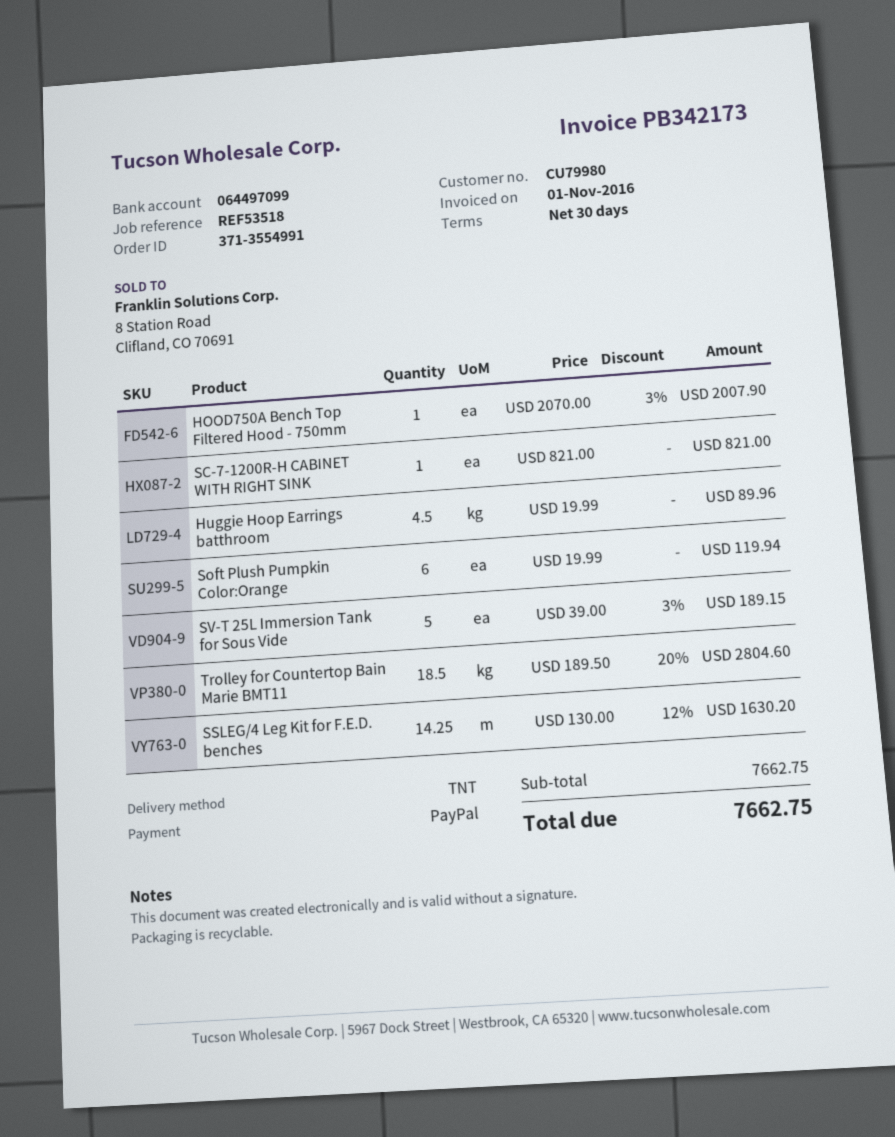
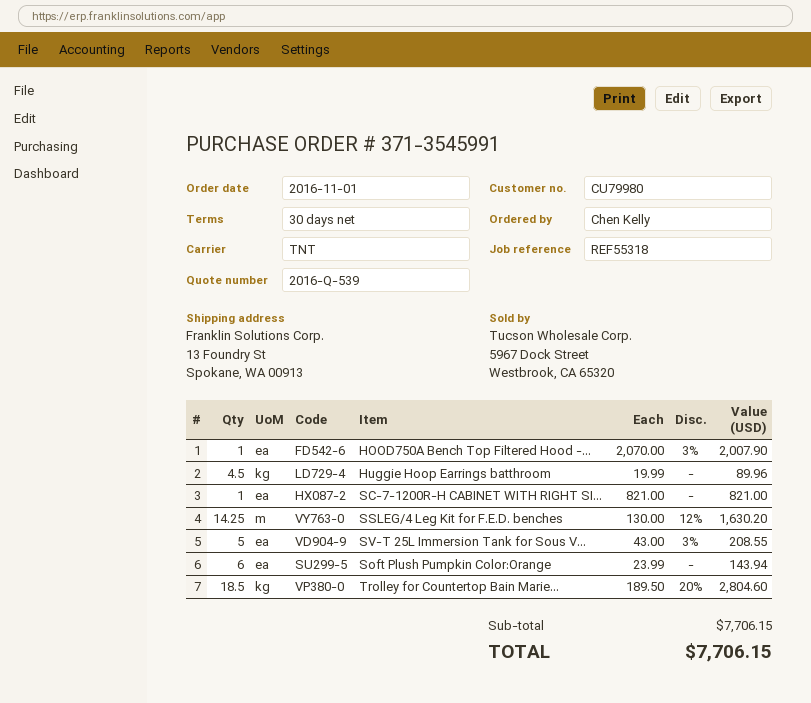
order number: 371-3554991 -> 371-3545991
reference: REF53518 -> REF55318
Soft Plush Pumpkin Color:Orange: 6 x 19.99 = 119.94 -> 6 x 23.99 = 143.94
SV-T 25L Immersion Tank for Sous Vide: 5 x 39.00 - 3% = 189.15 -> 5 x 43.00 - 3% = 208.55
subtotal: 7662.75 -> 7706.15
total: 7662.75 -> 7706.15

